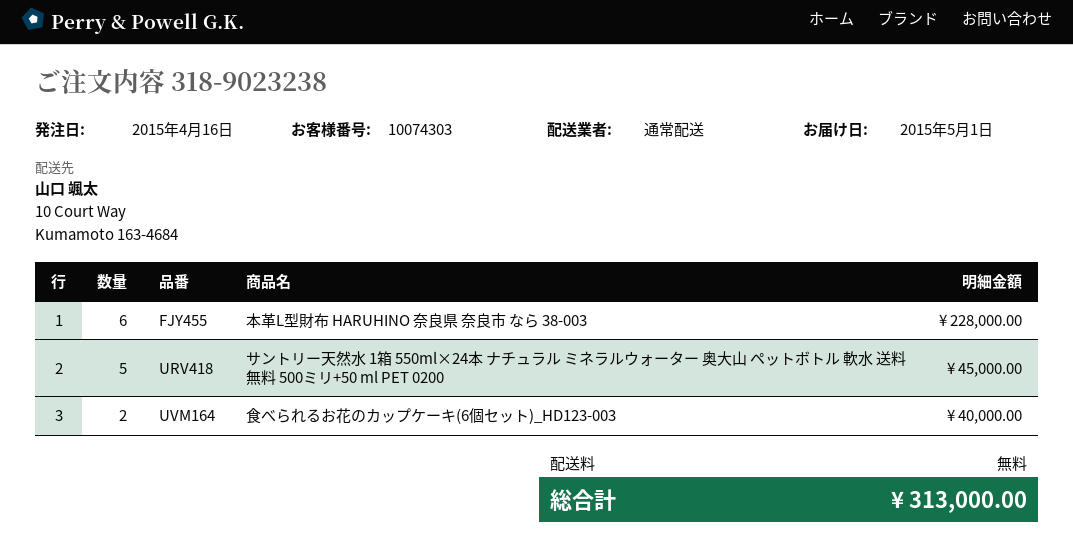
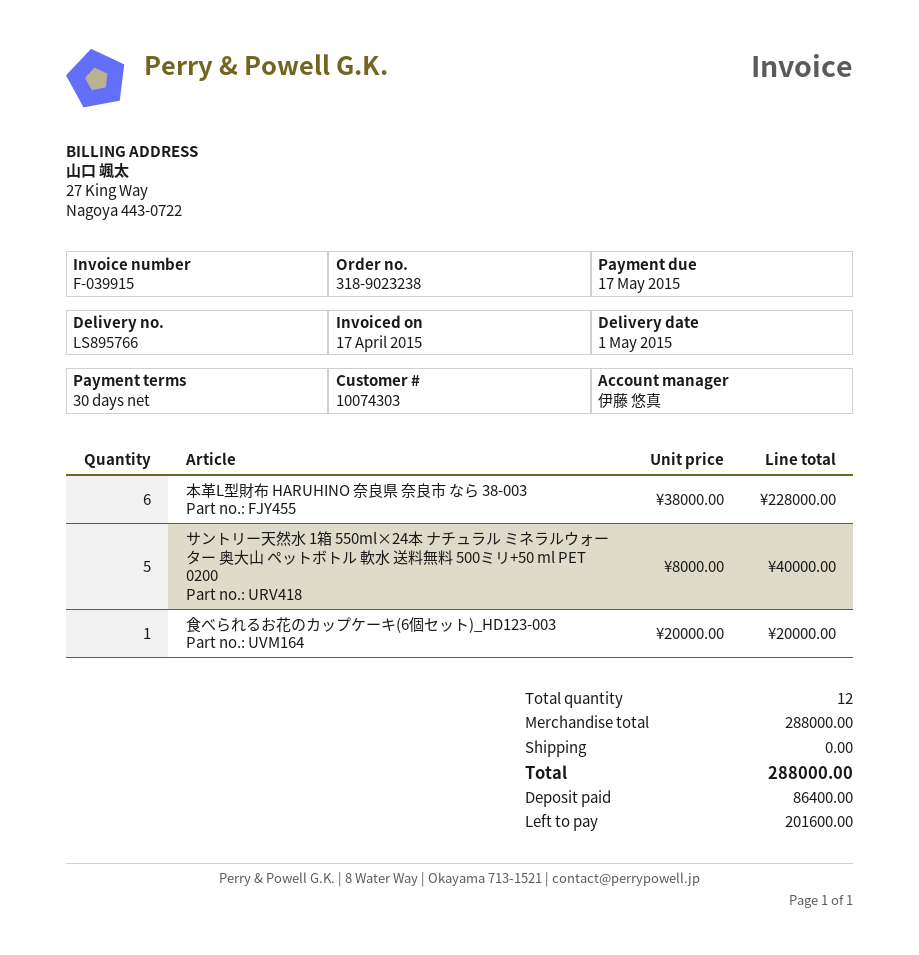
サントリー天然水 1箱 550ml×24本 ナチュラル ミネラルウォーター 奥大山 ペットボトル 軟水 送料無料 500ミリ+50 ml PET 0200: 5 for 45000.00 -> 5 for 40000.00
食べられるお花のカップケーキ(6個セット)_HD123-003: 2 for 40000.00 -> 1 for 20000.00
total: 313000.00 -> 288000.00

